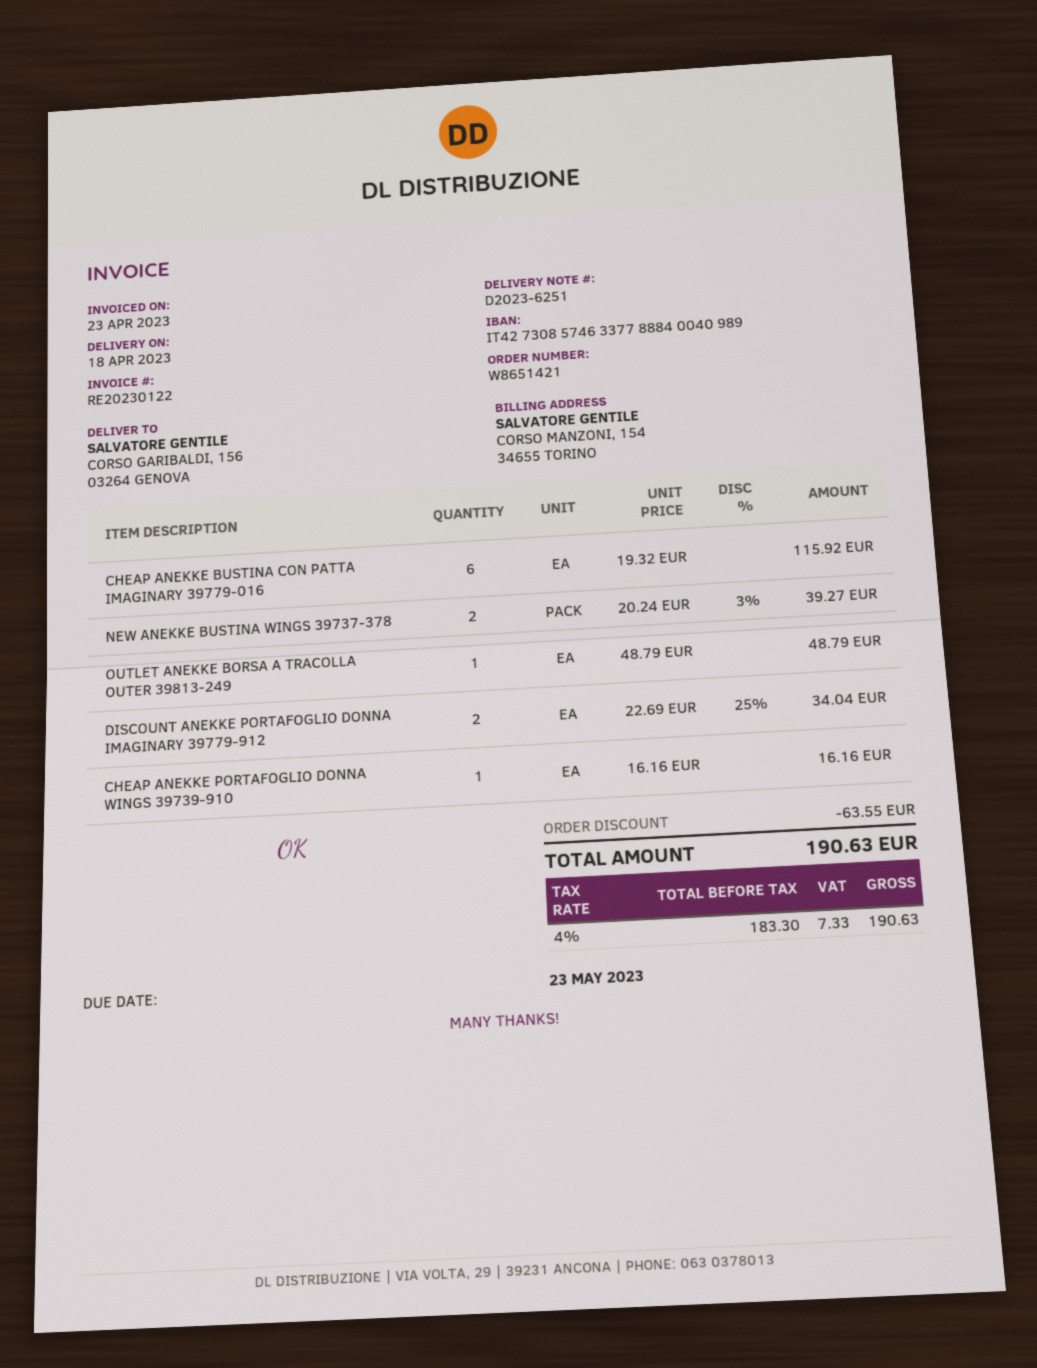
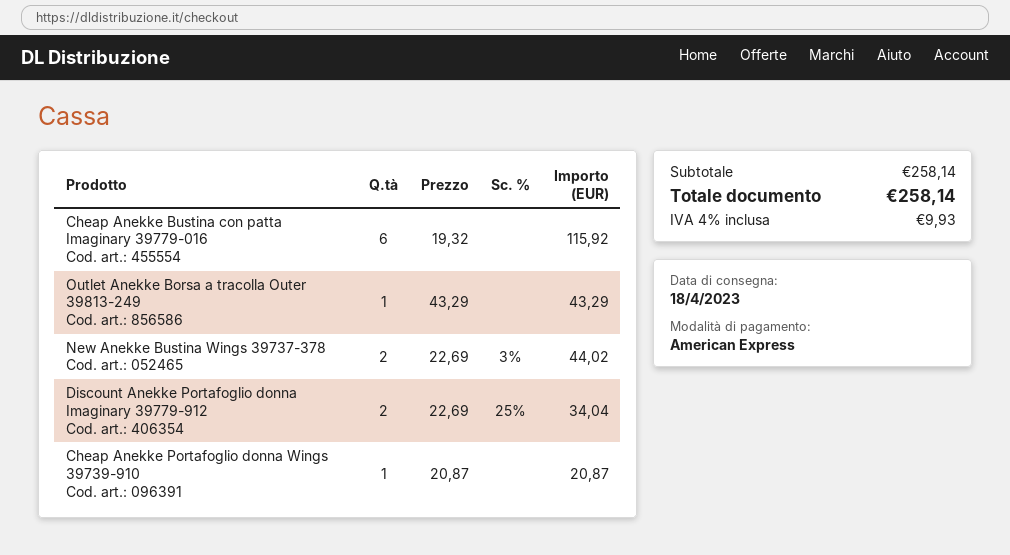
NEW ANEKKE BUSTINA WINGS 39737-378: 2 x 20.24 - 3% = 39.27 -> 2 x 22.69 - 3% = 44.02
OUTLET ANEKKE BORSA A TRACOLLA OUTER 39813-249: 1 x 48.79 = 48.79 -> 1 x 43.29 = 43.29
CHEAP ANEKKE PORTAFOGLIO DONNA WINGS 39739-910: 1 x 16.16 = 16.16 -> 1 x 20.87 = 20.87
discount: 63.55 -> none
tax: 4% = 7.33 -> 4% = 9.93
total: 190.63 -> 258.14

